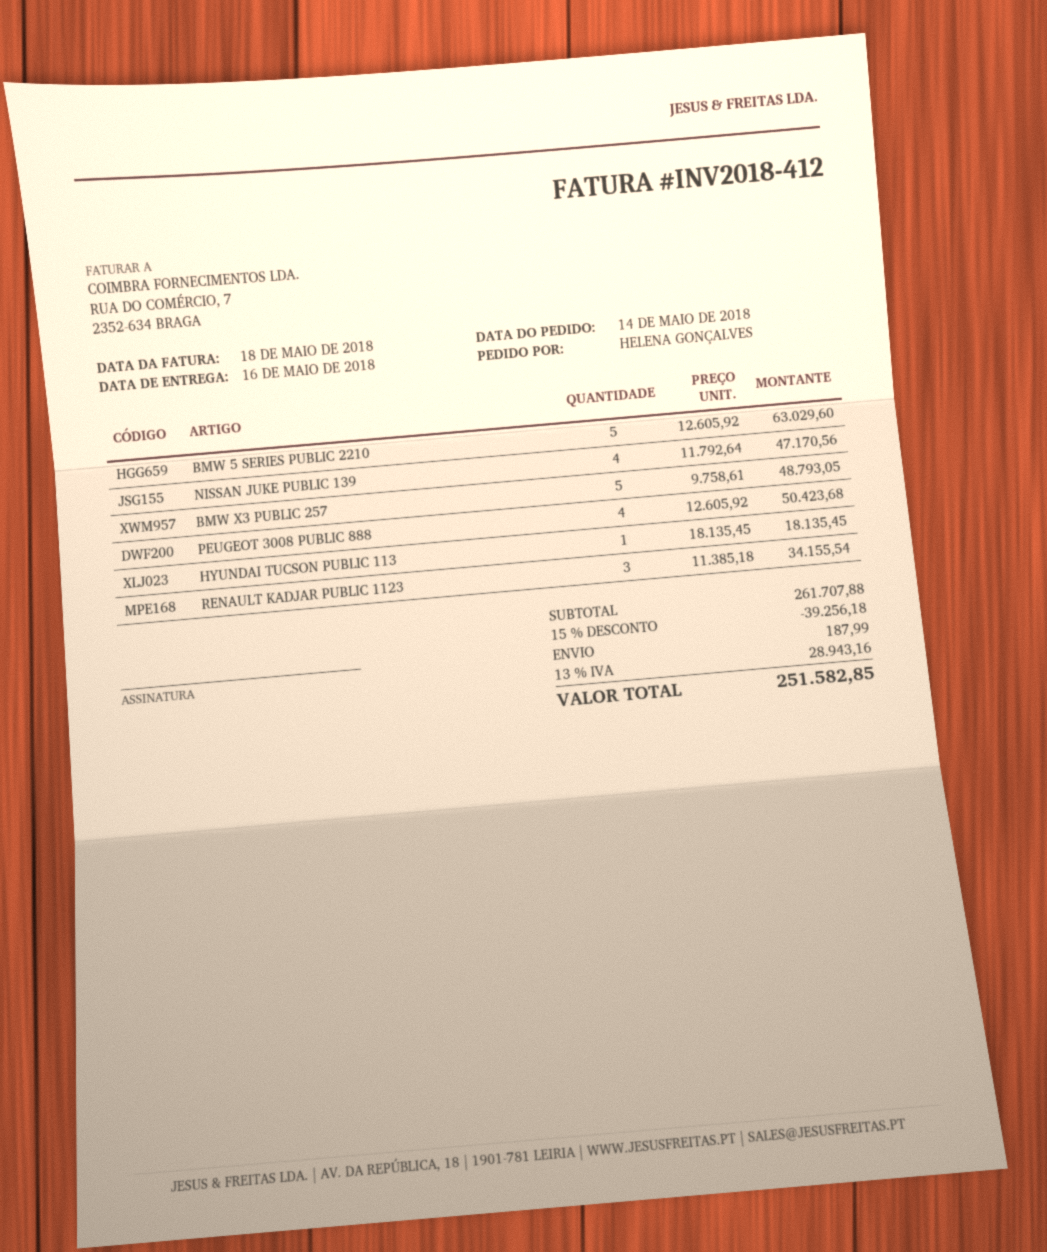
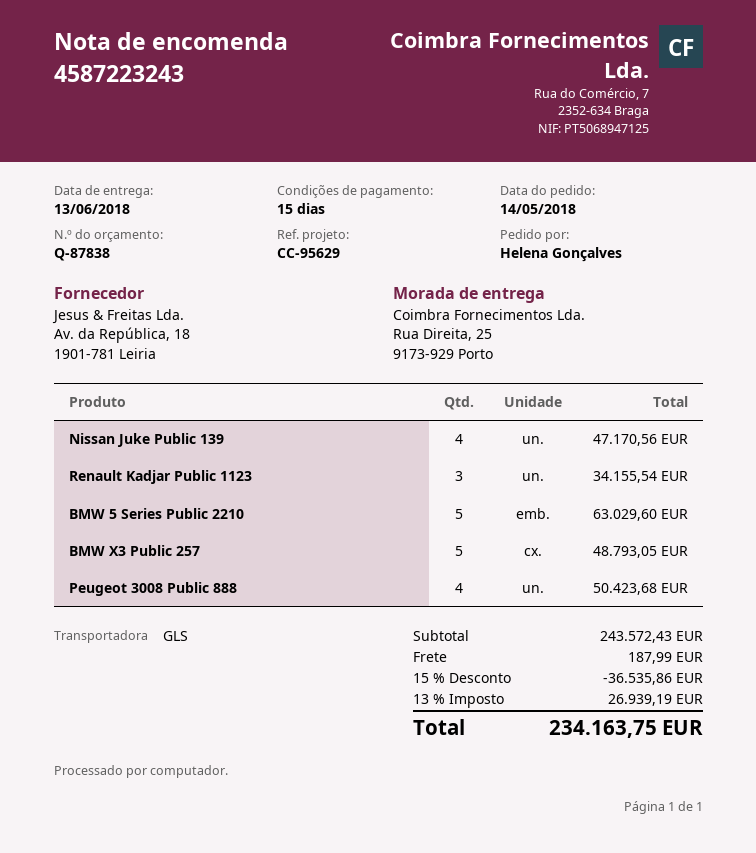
delivery date: 2018-05-16 -> 2018-06-13
HYUNDAI TUCSON PUBLIC 113: 1 for 18135.45 -> none
subtotal: 261707.88 -> 243572.43
discount: 15% = 39256.18 -> 15% = 36535.86
tax: 13% = 28943.16 -> 13% = 26939.19
total: 251582.85 -> 234163.75

